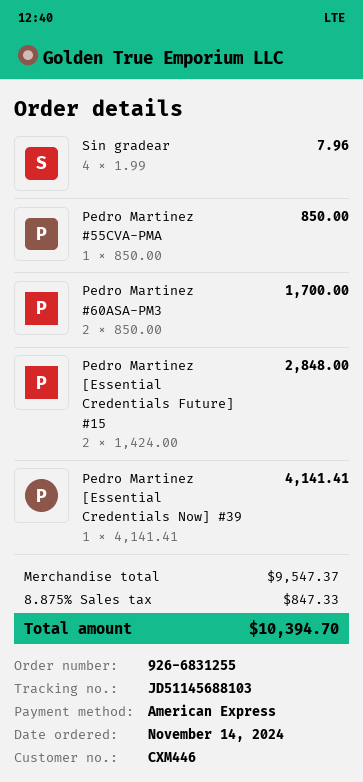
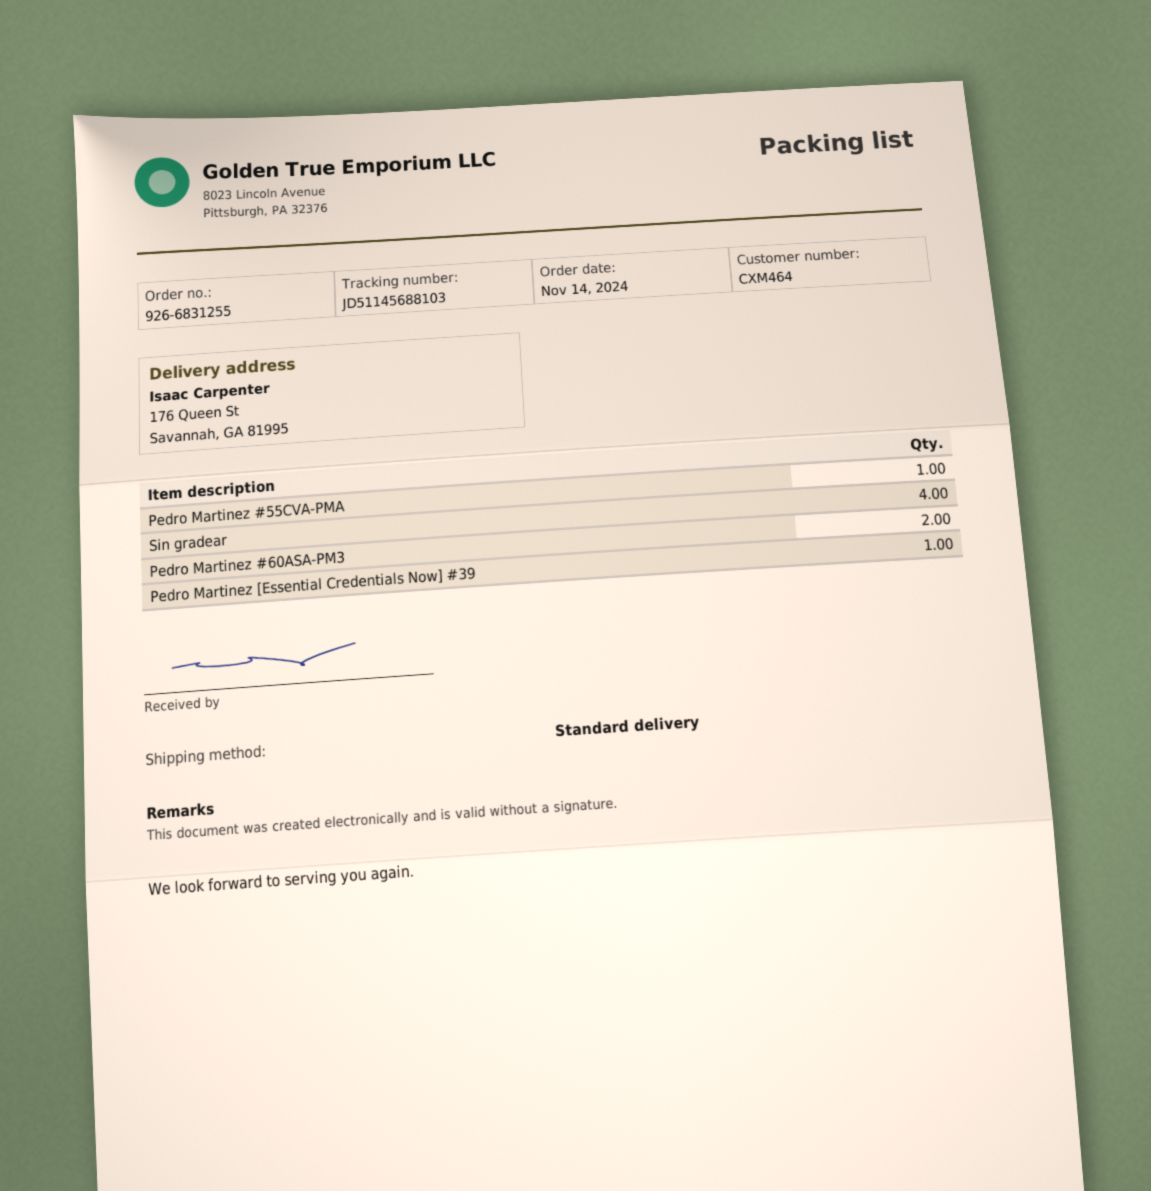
customer number: CXM446 -> CXM464
Pedro Martinez [Essential Credentials Future] #15: 2 -> none

